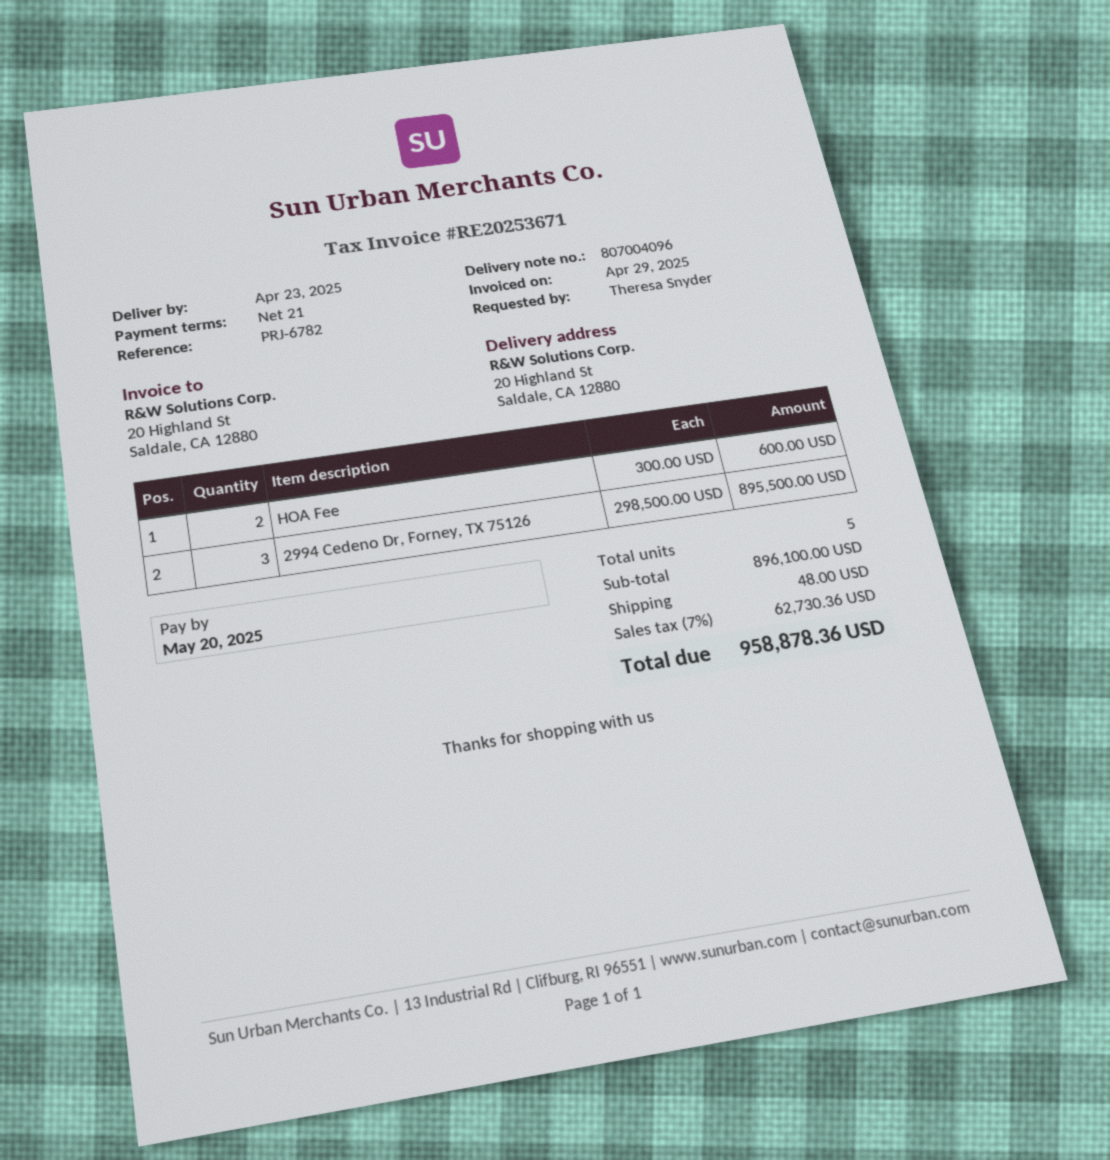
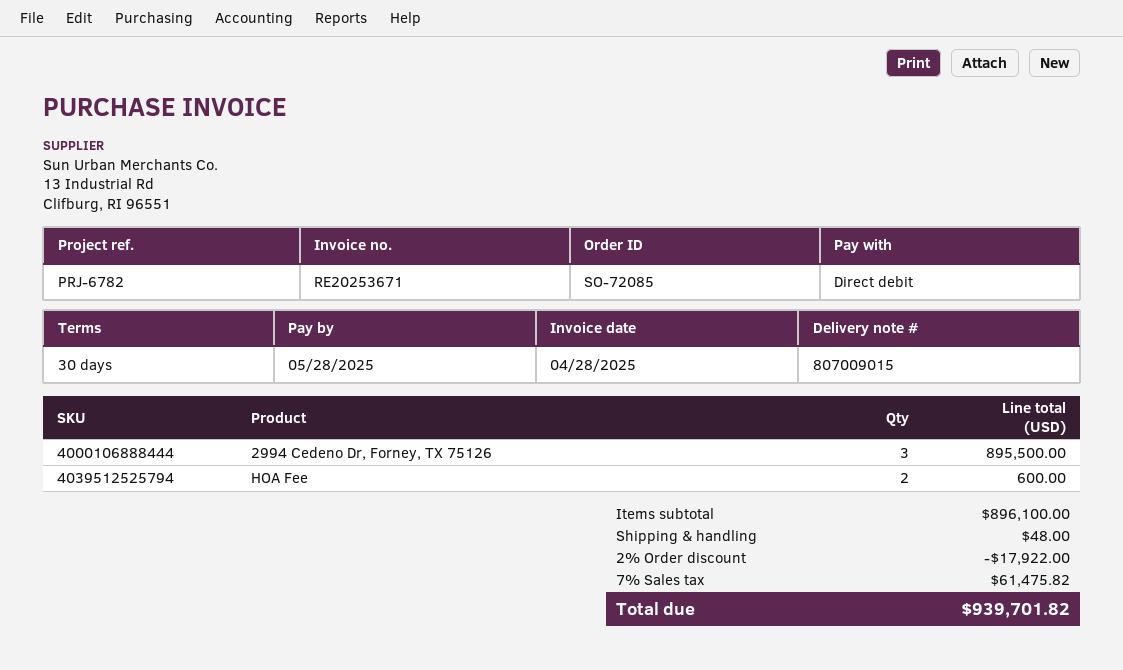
delivery note number: 807004096 -> 807009015
invoice date: 2025-04-29 -> 2025-04-28
payment terms: 21 days -> 30 days
due date: 2025-05-20 -> 2025-05-28
discount: none -> 2% = 17922.00
tax: 7% = 62730.36 -> 7% = 61475.82
total: 958878.36 -> 939701.82

